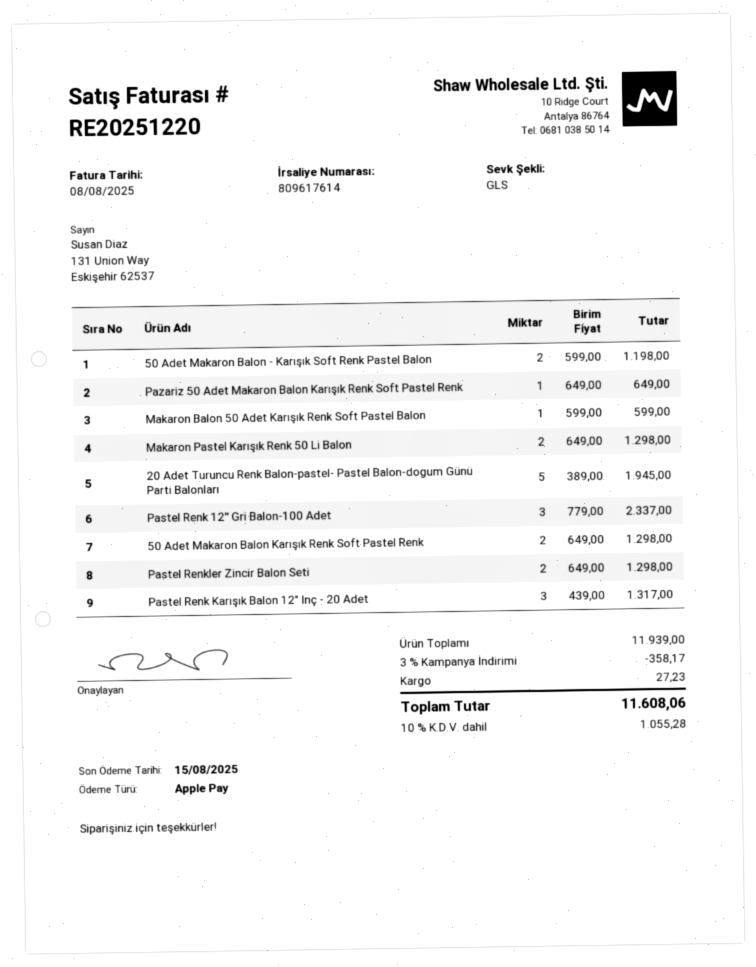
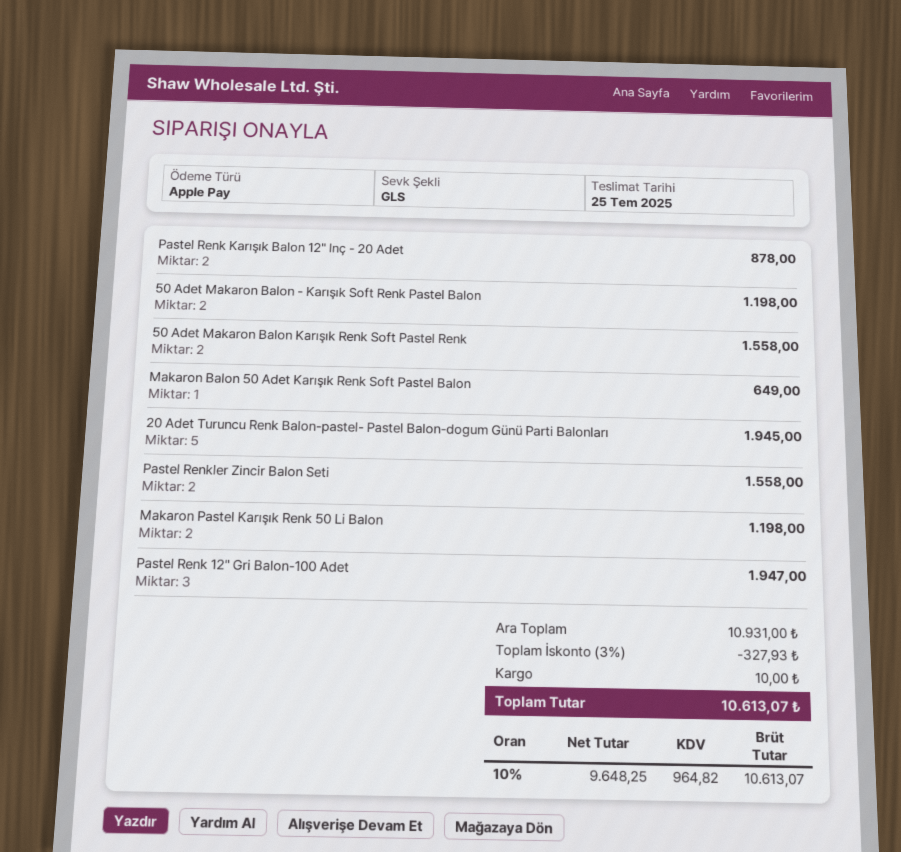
Pazariz 50 Adet Makaron Balon Karışık Renk Soft Pastel Renk: 1 for 649.00 -> none
Makaron Balon 50 Adet Karışık Renk Soft Pastel Balon: 1 for 599.00 -> 1 for 649.00
Makaron Pastel Karışık Renk 50 Li Balon: 2 for 1298.00 -> 2 for 1198.00
Pastel Renk 12'' Gri Balon-100 Adet: 3 for 2337.00 -> 3 for 1947.00
50 Adet Makaron Balon Karışık Renk Soft Pastel Renk: 2 for 1298.00 -> 2 for 1558.00
Pastel Renkler Zincir Balon Seti: 2 for 1298.00 -> 2 for 1558.00
Pastel Renk Karışık Balon 12" Inç - 20 Adet: 3 for 1317.00 -> 2 for 878.00
subtotal: 11939.00 -> 10931.00
discount: 3% = 358.17 -> 3% = 327.93
shipping: 27.23 -> 10.00
tax: 10% = 1055.28 -> 10% = 964.82
total: 11608.06 -> 10613.07

